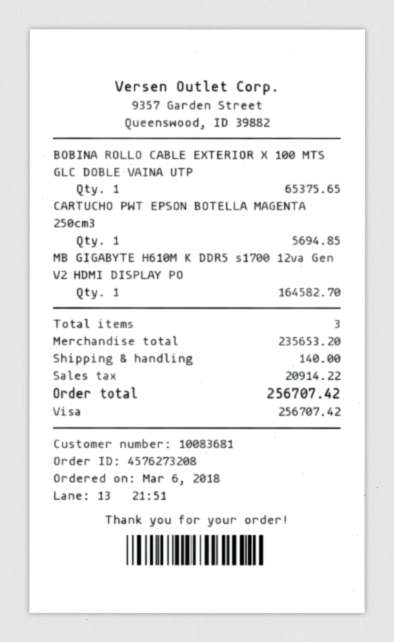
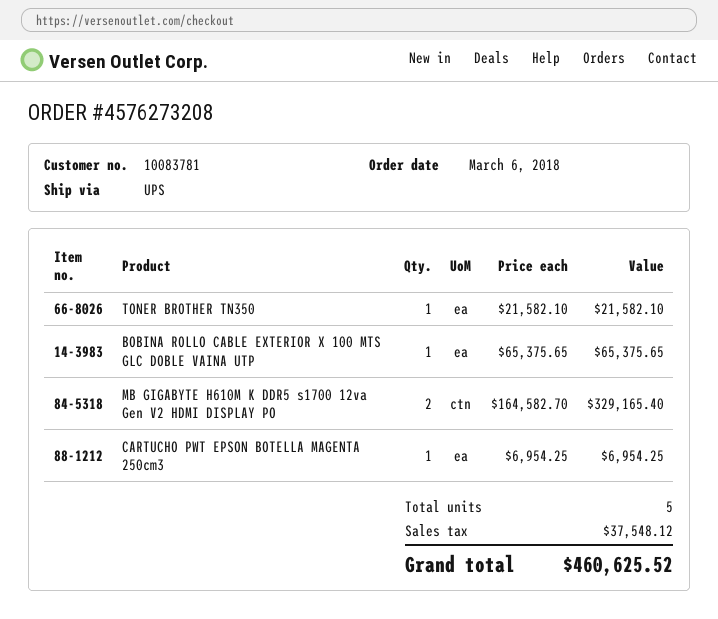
customer number: 10083681 -> 10083781
CARTUCHO PWT EPSON BOTELLA MAGENTA 250cm3: 1 for 5694.85 -> 1 for 6954.25
MB GIGABYTE H610M K DDR5 s1700 12va Gen V2 HDMI DISPLAY PO: 1 for 164582.70 -> 2 for 329165.40
TONER BROTHER TN350: none -> 1 for 21582.10
total quantity: 3 -> 5
shipping: 140.00 -> none
tax: 20914.22 -> 37548.12
total: 256707.42 -> 460625.52

